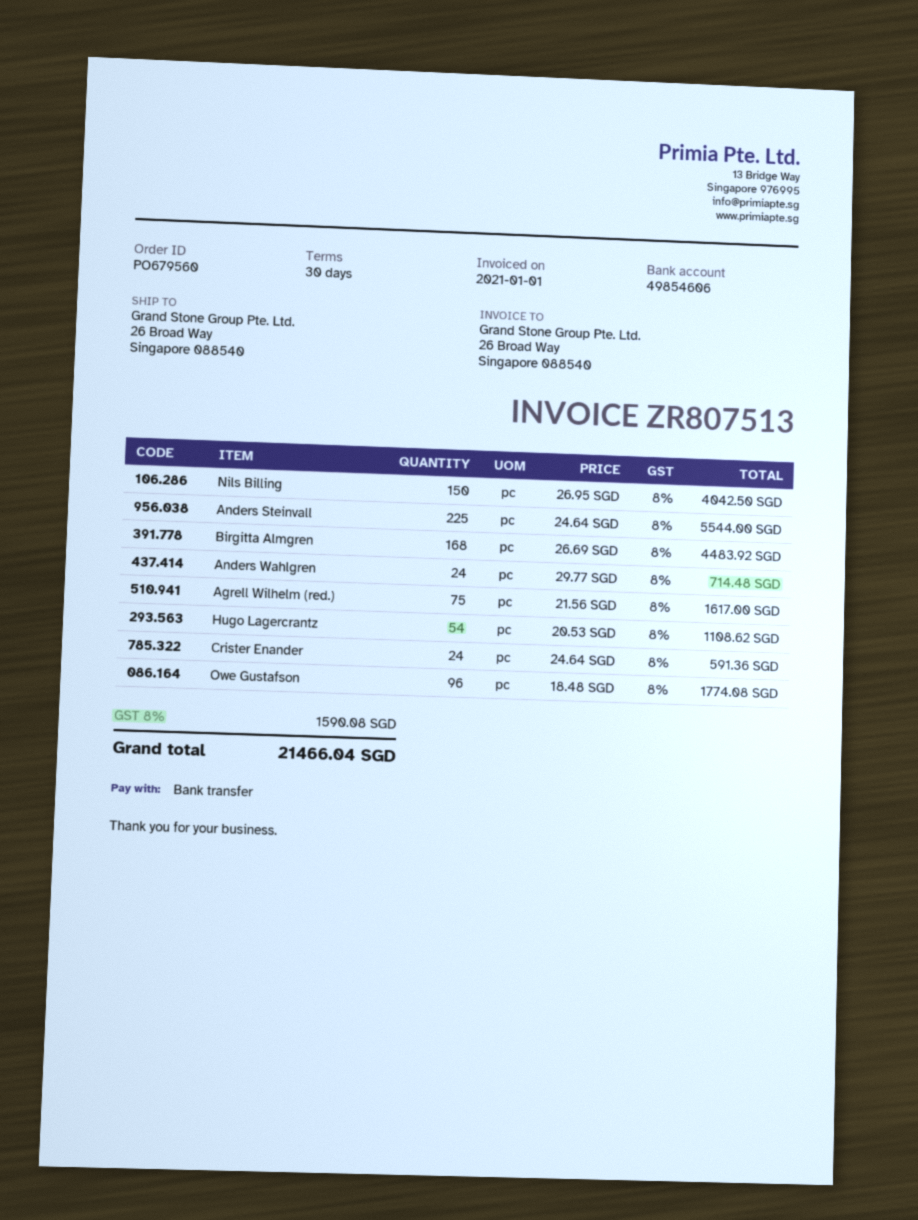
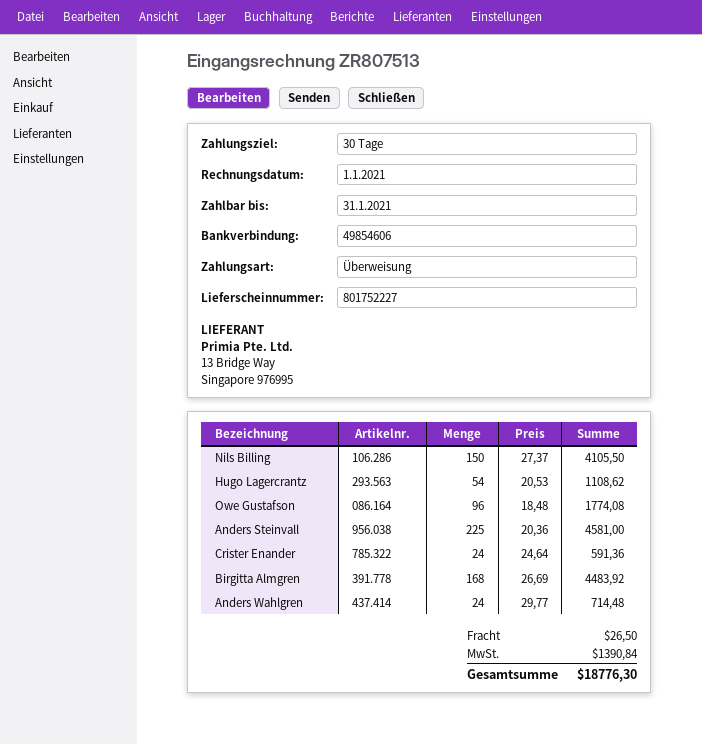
Nils Billing: 150 x 26.95 = 4042.50 -> 150 x 27.37 = 4105.50
Anders Steinvall: 225 x 24.64 = 5544.00 -> 225 x 20.36 = 4581.00
Agrell Wilhelm (red.): 75 x 21.56 = 1617.00 -> none
shipping: none -> 26.50
tax: 1590.08 -> 1390.84
total: 21466.04 -> 18776.30

